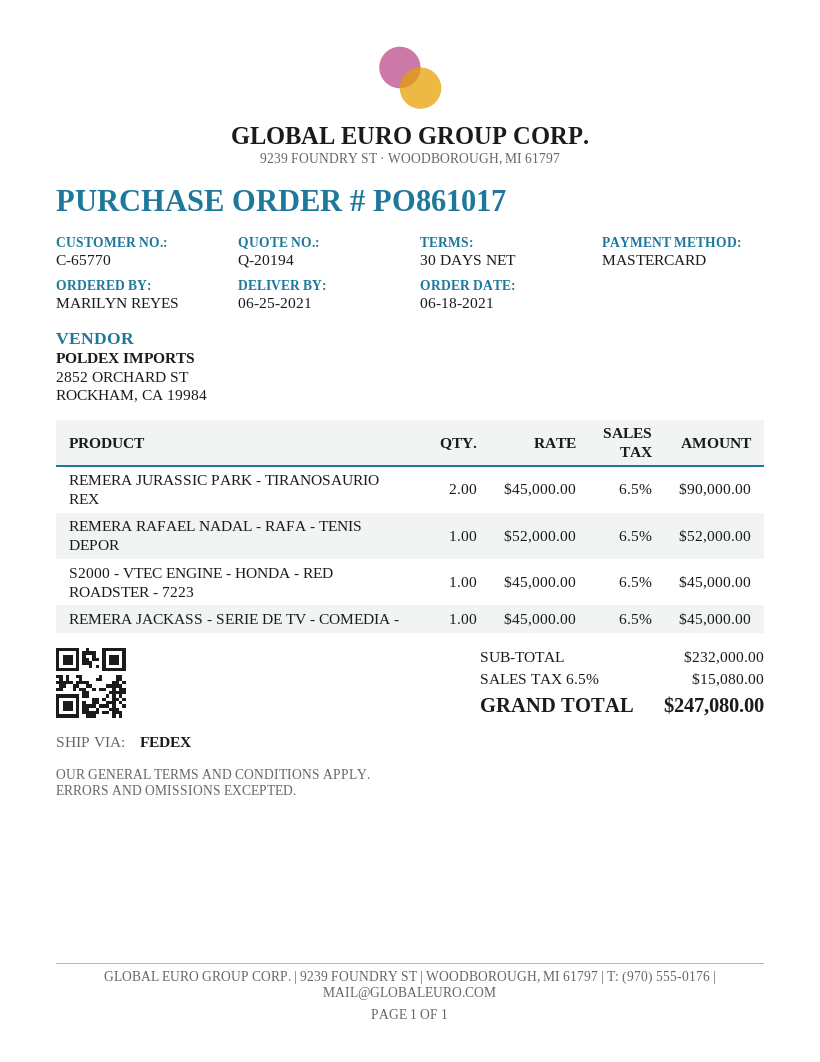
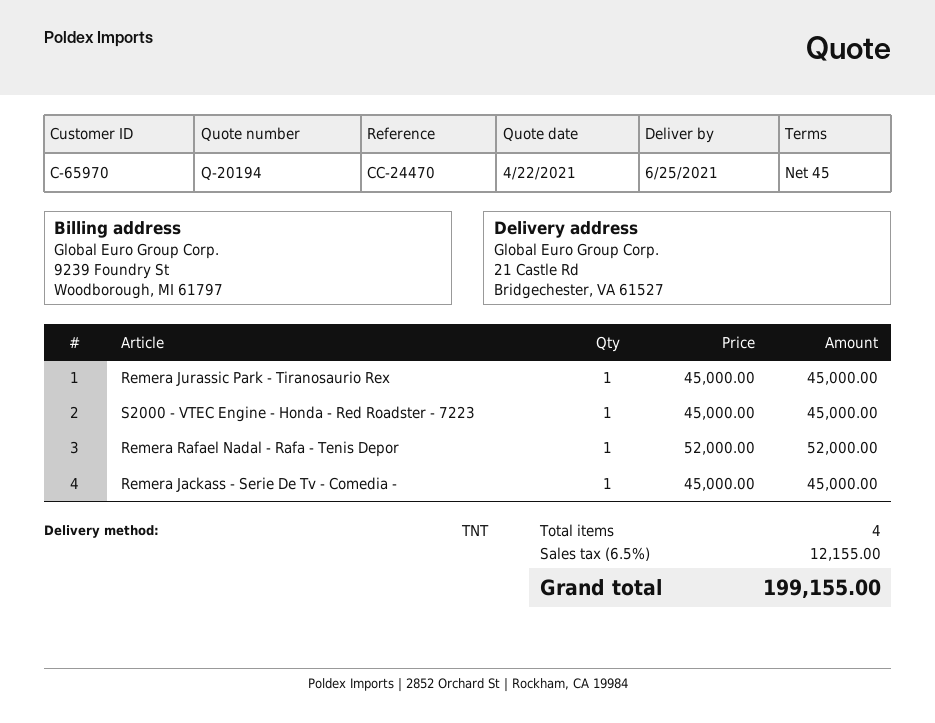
payment terms: 30 days -> 45 days
customer number: C-65770 -> C-65970
shipping method: FedEx -> TNT
REMERA JURASSIC PARK - TIRANOSAURIO REX: 2 x 45000.00 = 90000.00 -> 1 x 45000.00 = 45000.00
tax: 6.5% = 15080.00 -> 6.5% = 12155.00
total: 247080.00 -> 199155.00

